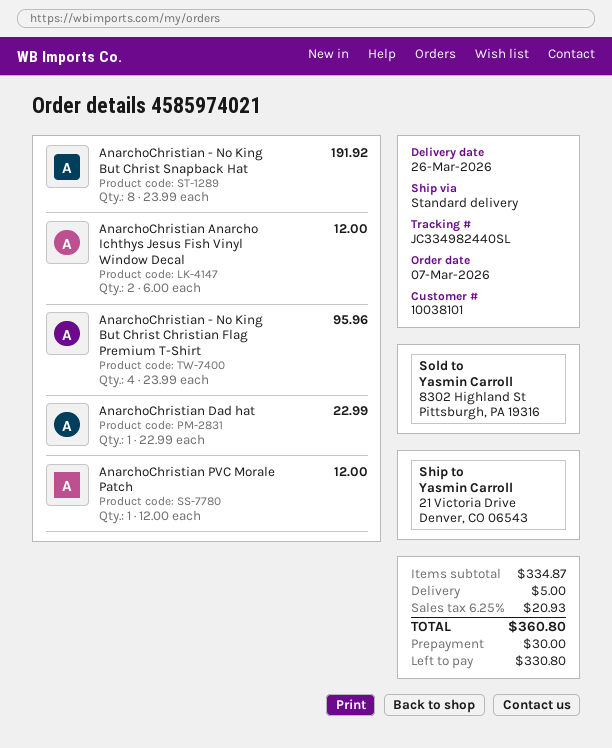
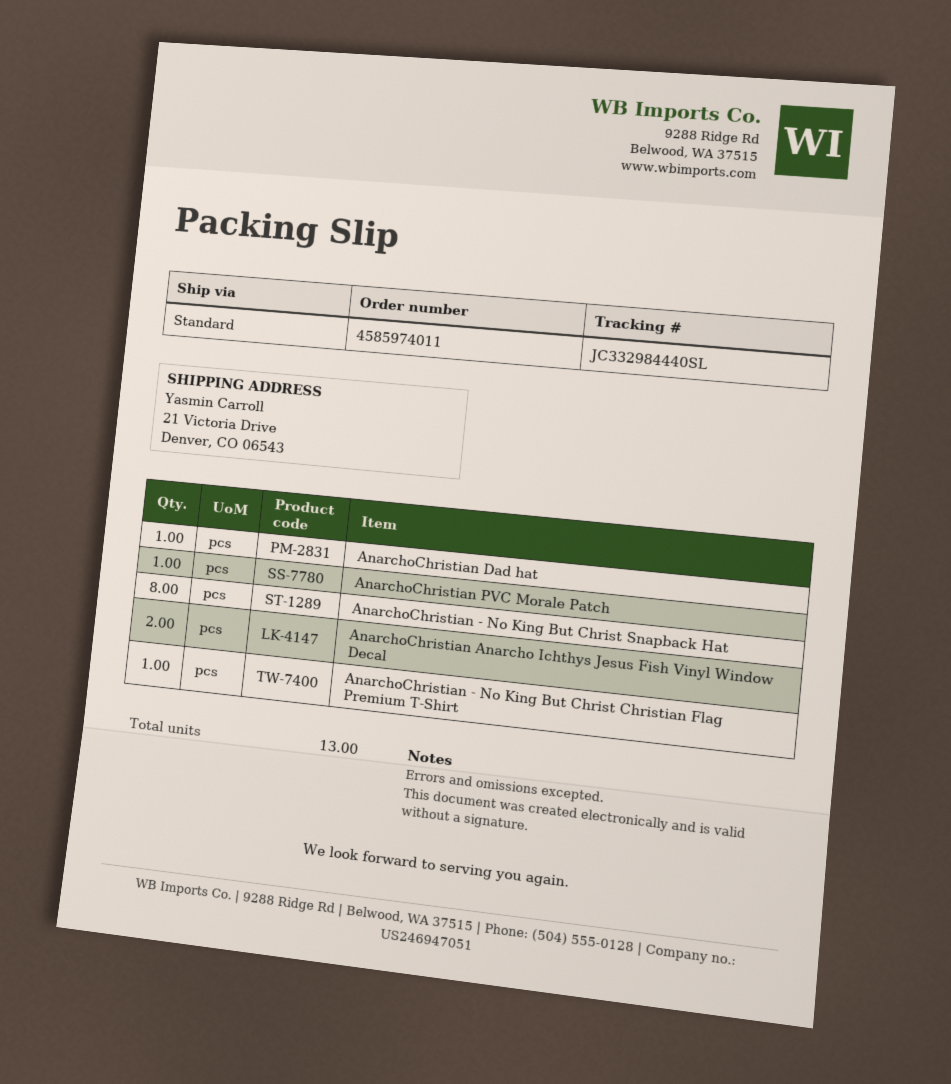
order number: 4585974021 -> 4585974011
tracking number: JC334982440SL -> JC332984440SL
AnarchoChristian - No King But Christ Christian Flag Premium T-Shirt: 4 -> 1

